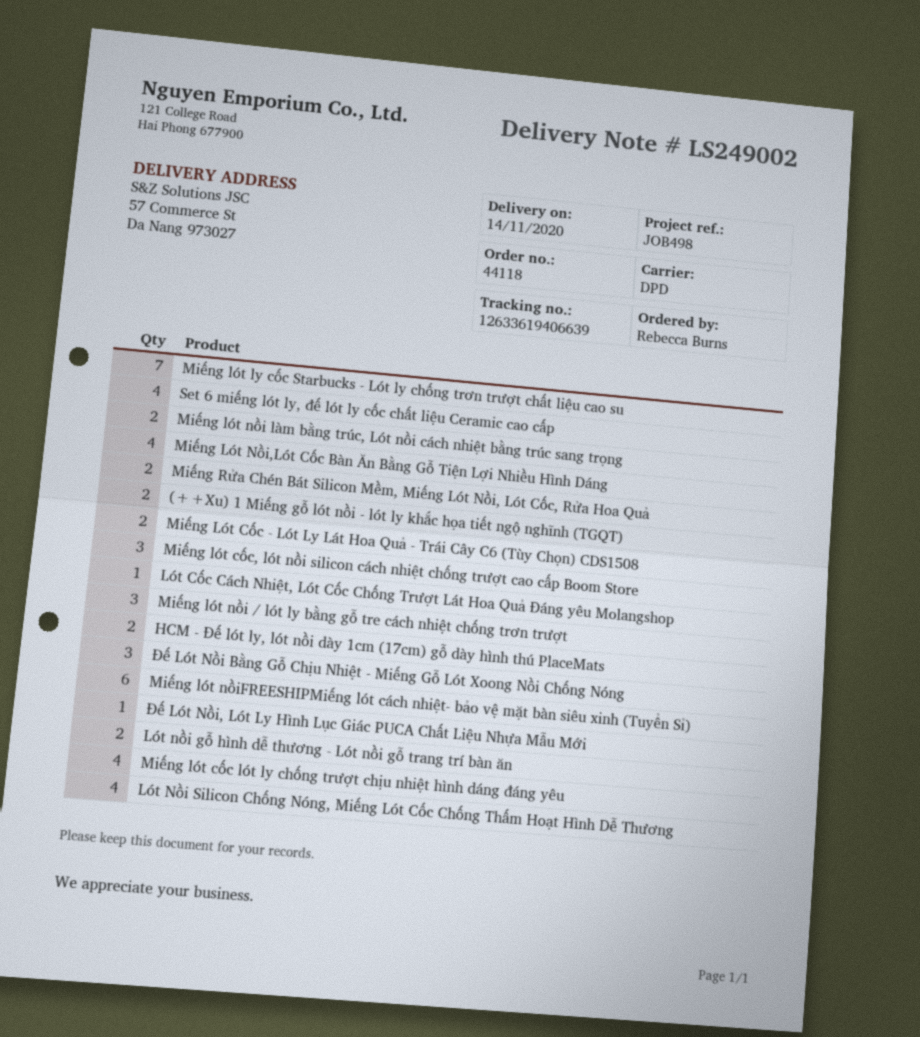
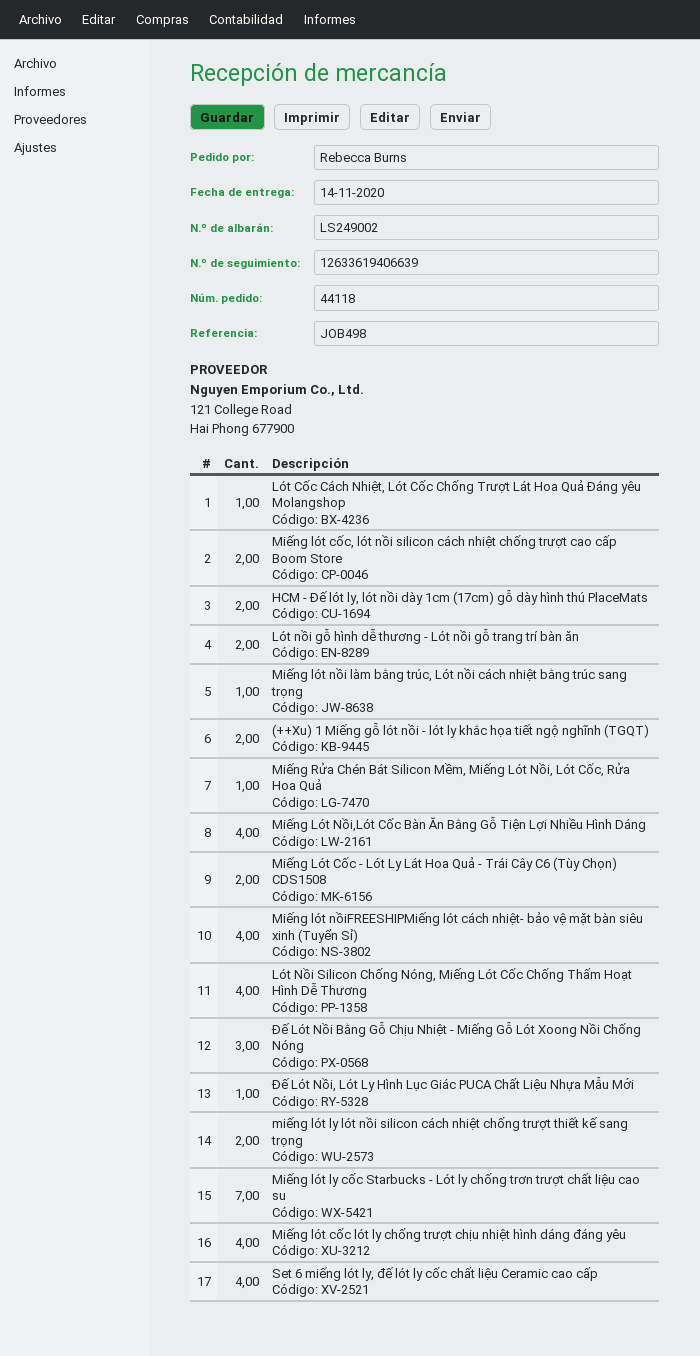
Miếng lót nồi làm bằng trúc, Lót nồi cách nhiệt bằng trúc sang trọng: 2 -> 1
Miếng Rửa Chén Bát Silicon Mềm, Miếng Lót Nồi, Lót Cốc, Rửa Hoa Quả: 2 -> 1
Miếng lót cốc, lót nồi silicon cách nhiệt chống trượt cao cấp Boom Store: 3 -> 2
Miếng lót nồi / lót ly bằng gỗ tre cách nhiệt chống trơn trượt: 3 -> none
Miếng lót nồiFREESHIPMiếng lót cách nhiệt- bảo vệ mặt bàn siêu xinh (Tuyển Sỉ): 6 -> 4
miếng lót ly lót nồi silicon cách nhiệt chống trượt thiết kế sang trọng: none -> 2

